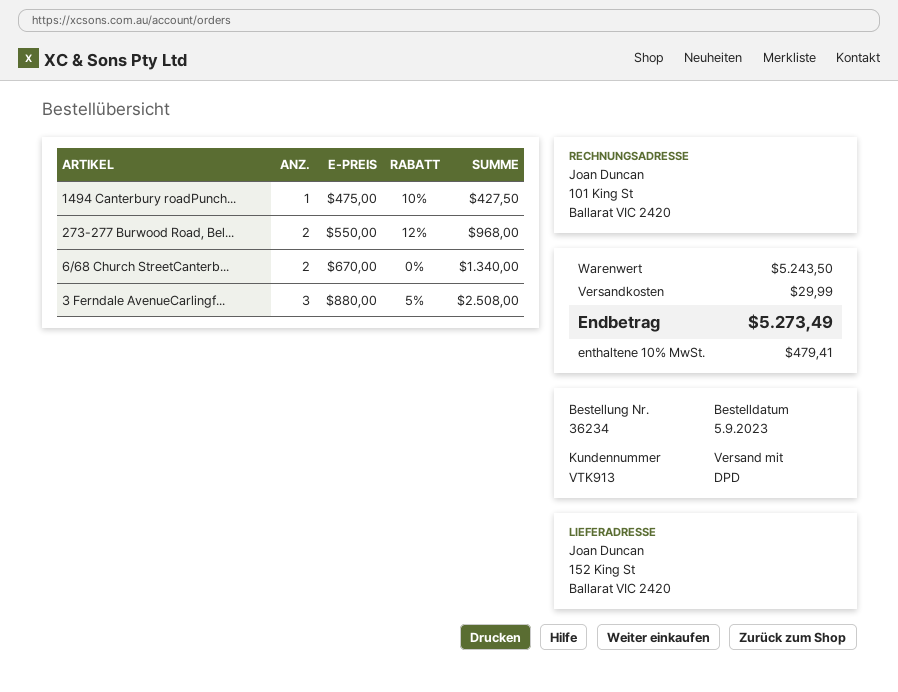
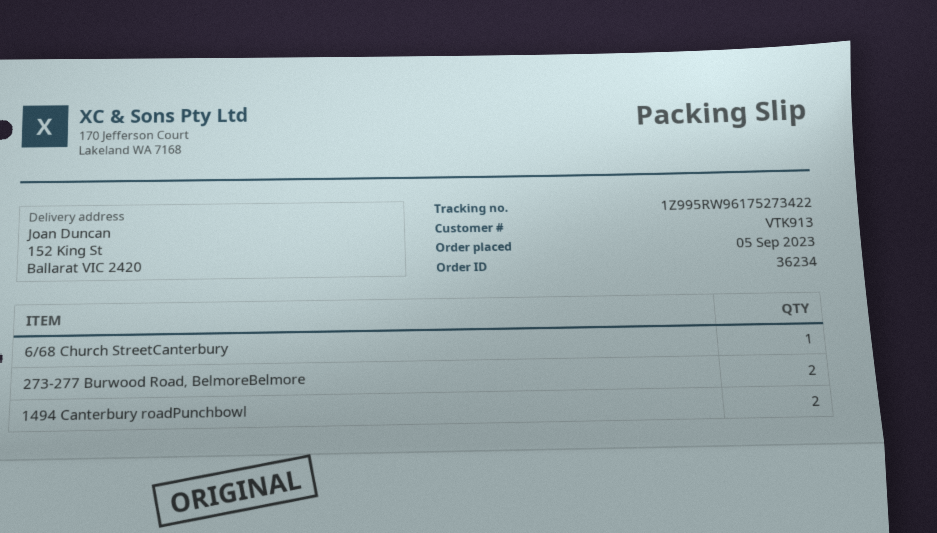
1494 Canterbury roadPunch...: 1 -> 2
6/68 Church StreetCanterb...: 2 -> 1
3 Ferndale AvenueCarlingf...: 3 -> none

